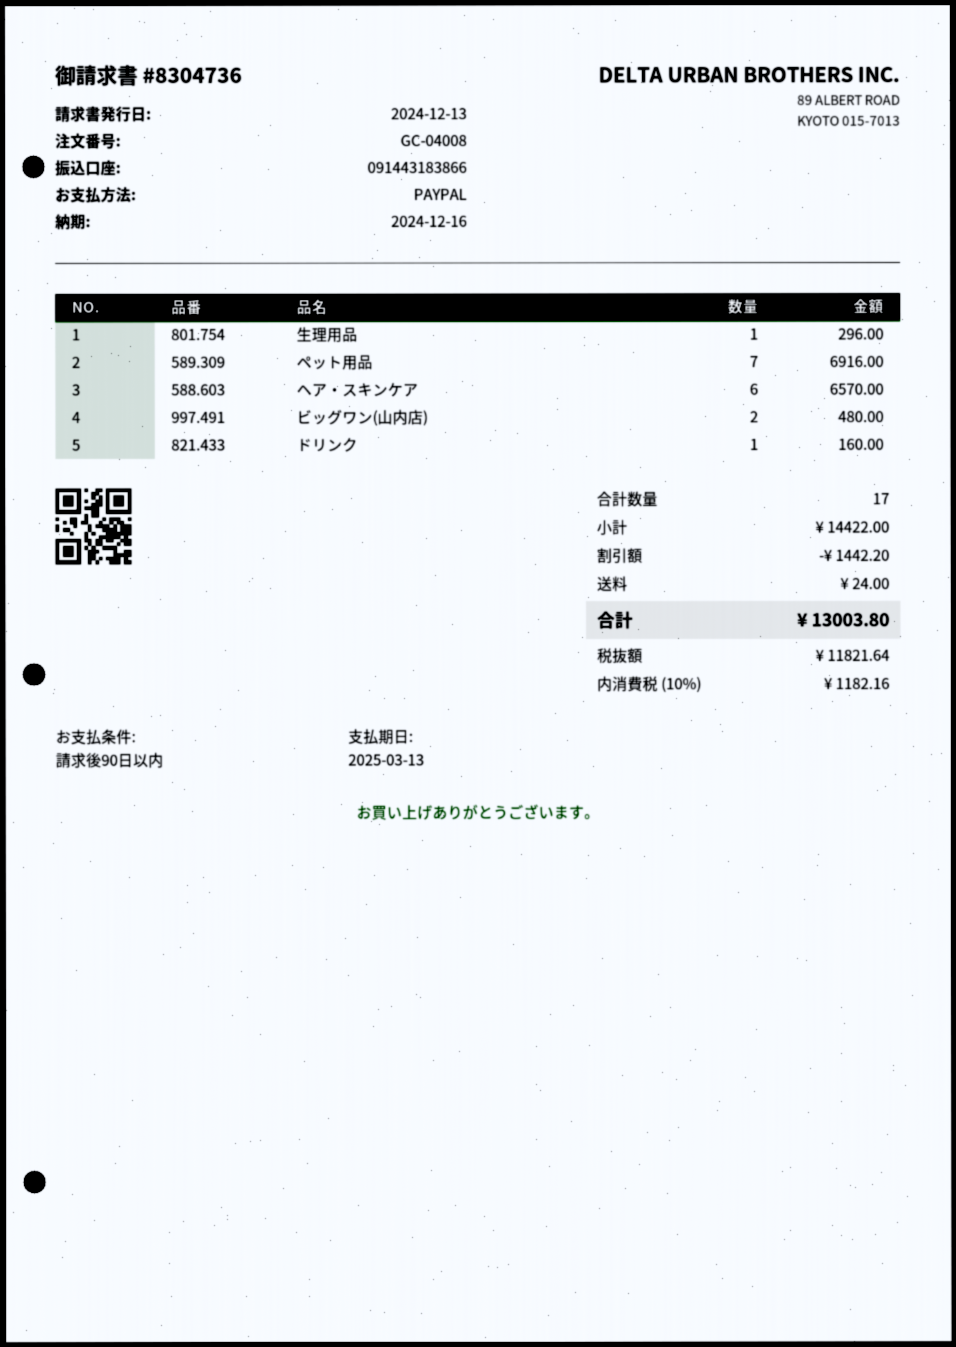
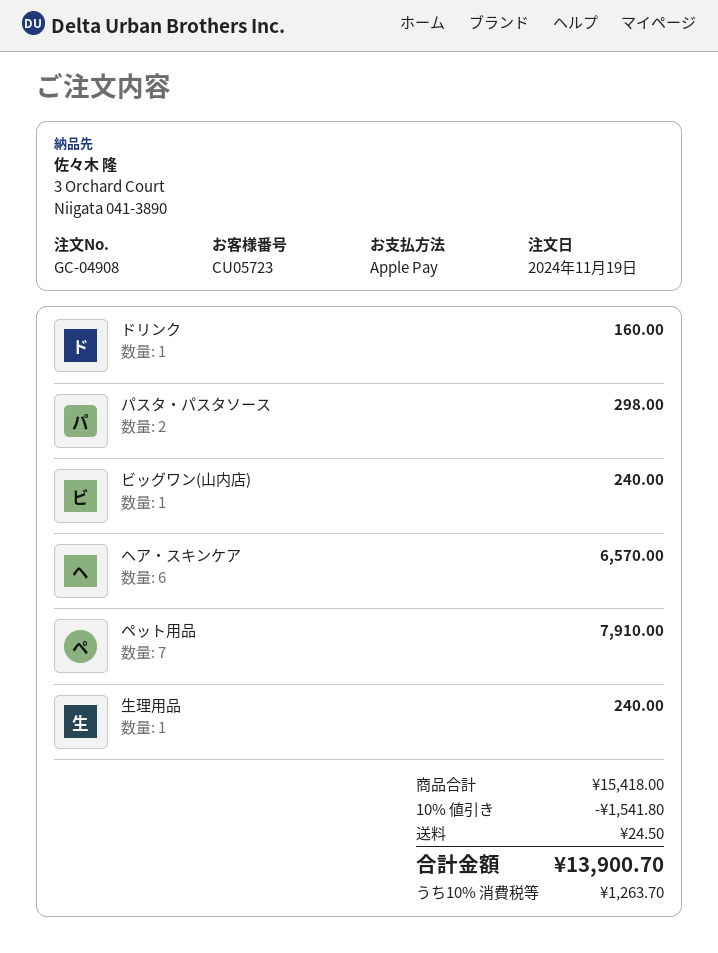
order number: GC-04008 -> GC-04908
payment method: PayPal -> Apple Pay
生理用品: 1 for 296.00 -> 1 for 240.00
ペット用品: 7 for 6916.00 -> 7 for 7910.00
ビッグワン(山内店): 2 for 480.00 -> 1 for 240.00
パスタ・パスタソース: none -> 2 for 298.00
subtotal: 14422.00 -> 15418.00
discount: 1442.20 -> 1541.80
shipping: 24.00 -> 24.50
tax: 10% = 1182.16 -> 10% = 1263.70
total: 13003.80 -> 13900.70

